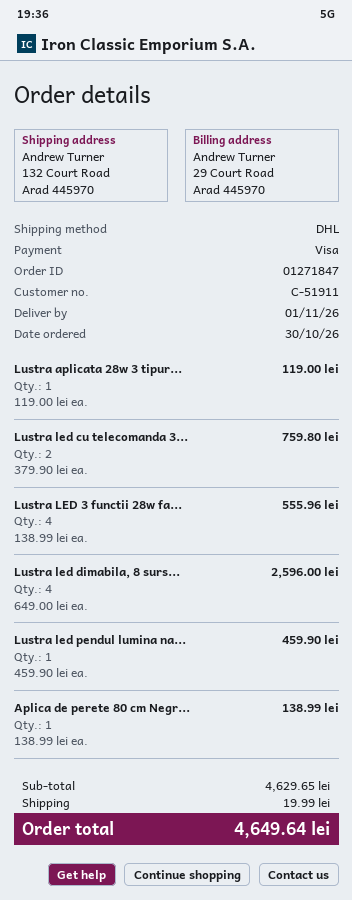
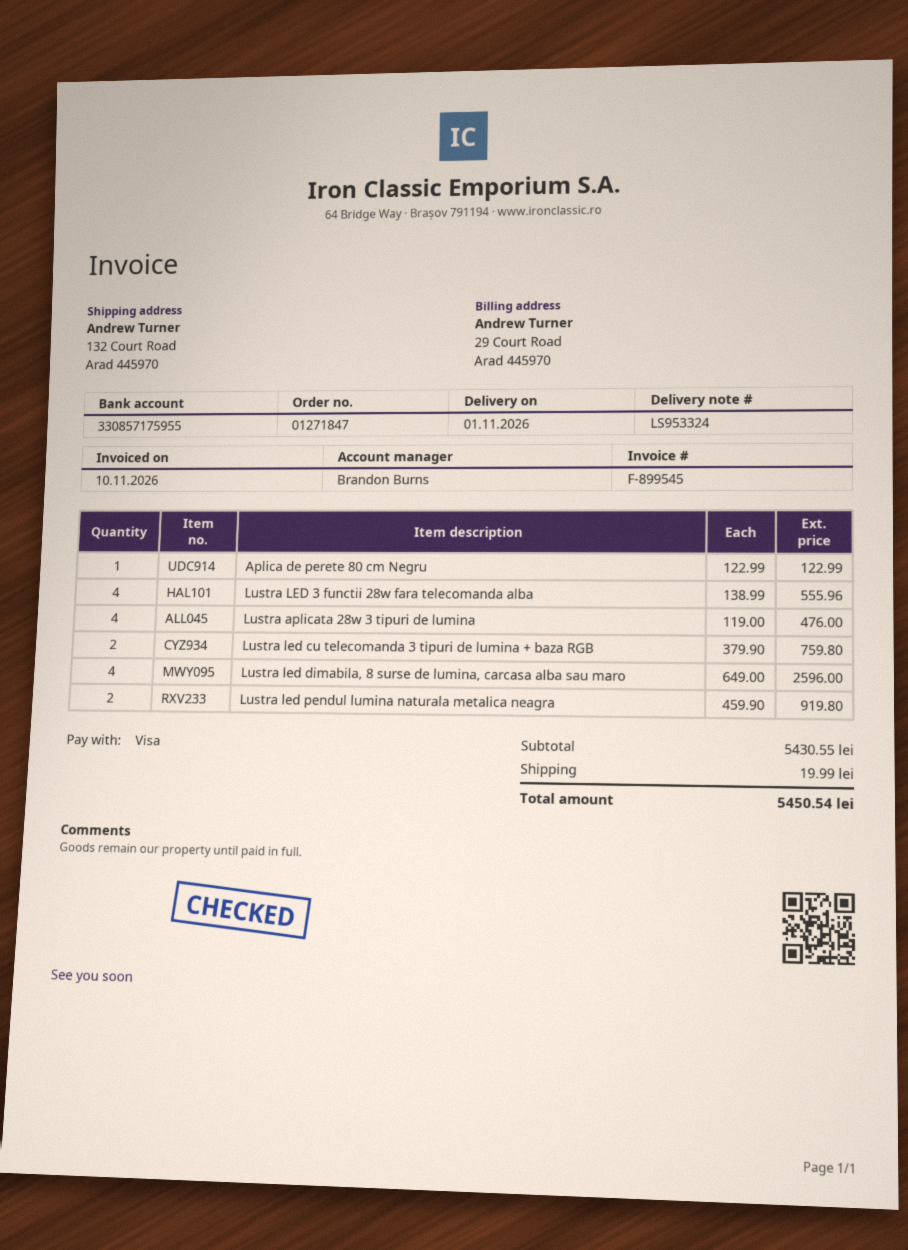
Lustra aplicata 28w 3 tipur...: 1 x 119.00 = 119.00 -> 4 x 119.00 = 476.00
Lustra led pendul lumina na...: 1 x 459.90 = 459.90 -> 2 x 459.90 = 919.80
Aplica de perete 80 cm Negr...: 1 x 138.99 = 138.99 -> 1 x 122.99 = 122.99
subtotal: 4629.65 -> 5430.55
total: 4649.64 -> 5450.54

